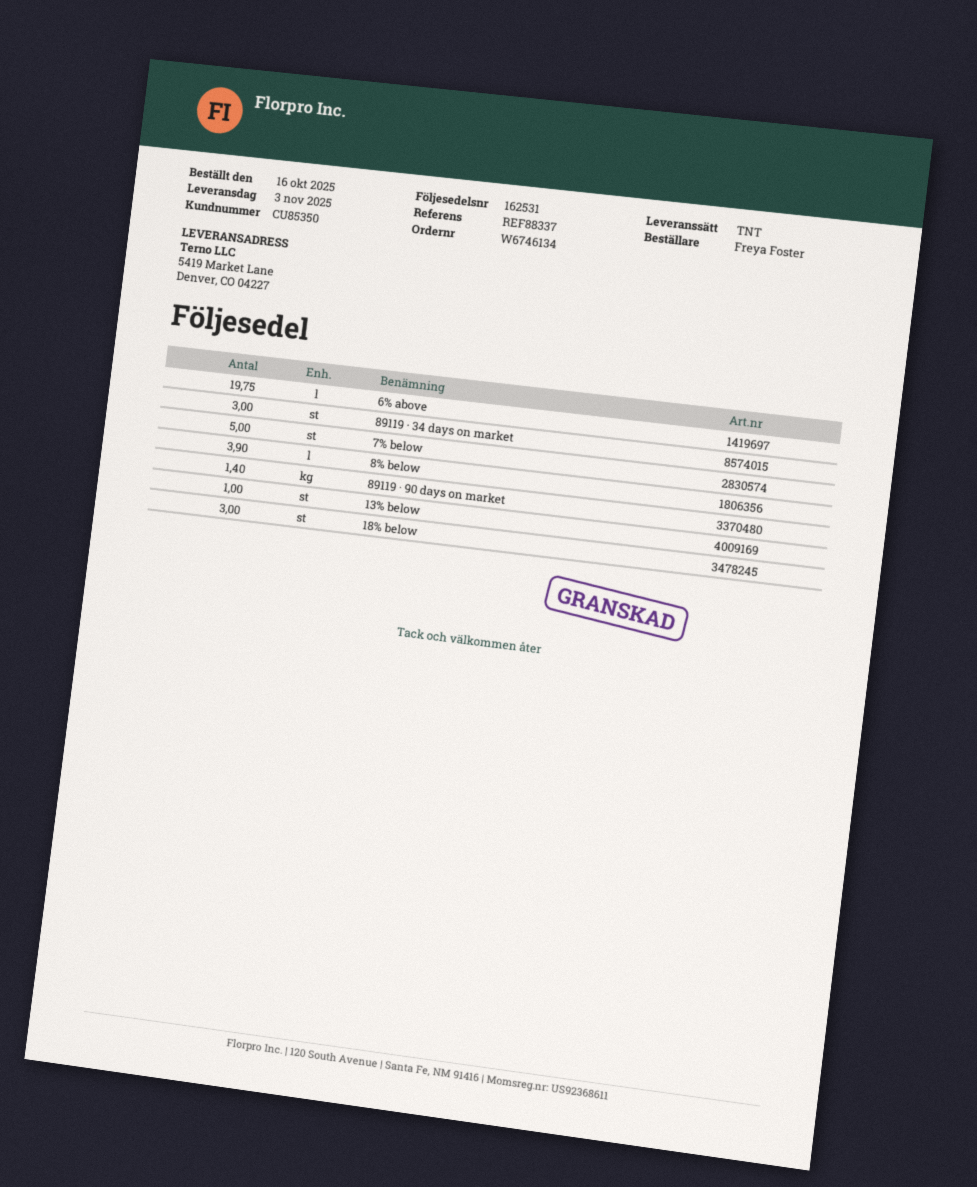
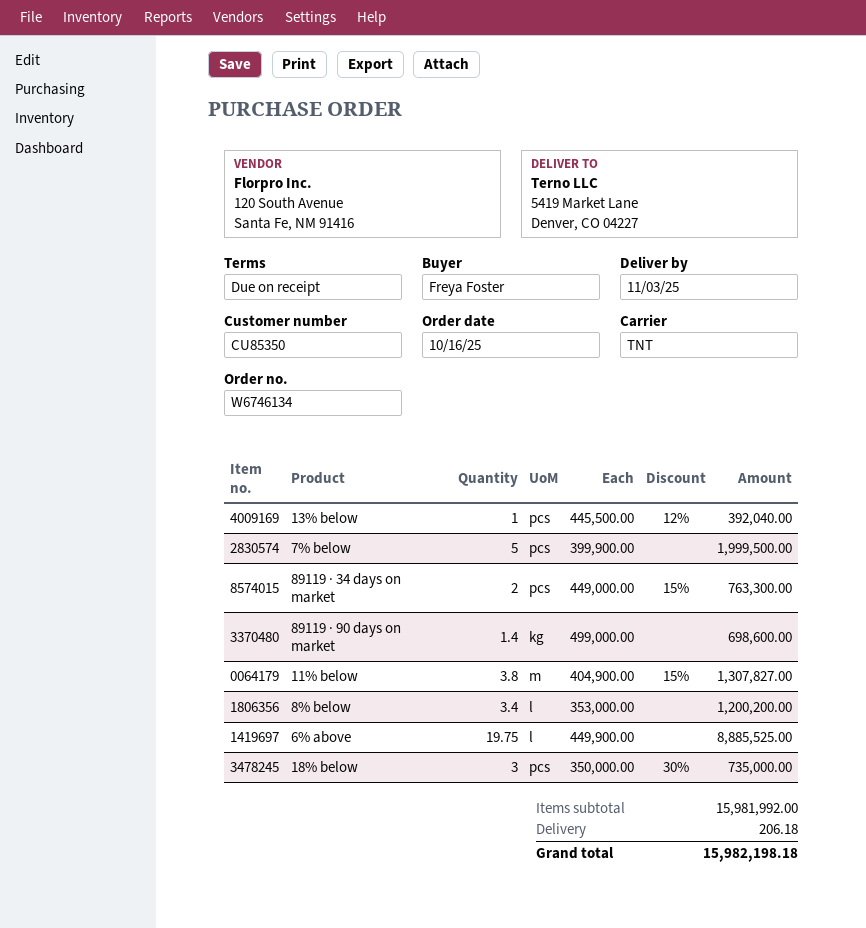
89119 · 34 days on market: 3 -> 2
8% below: 3.9 -> 3.4
11% below: none -> 3.8

